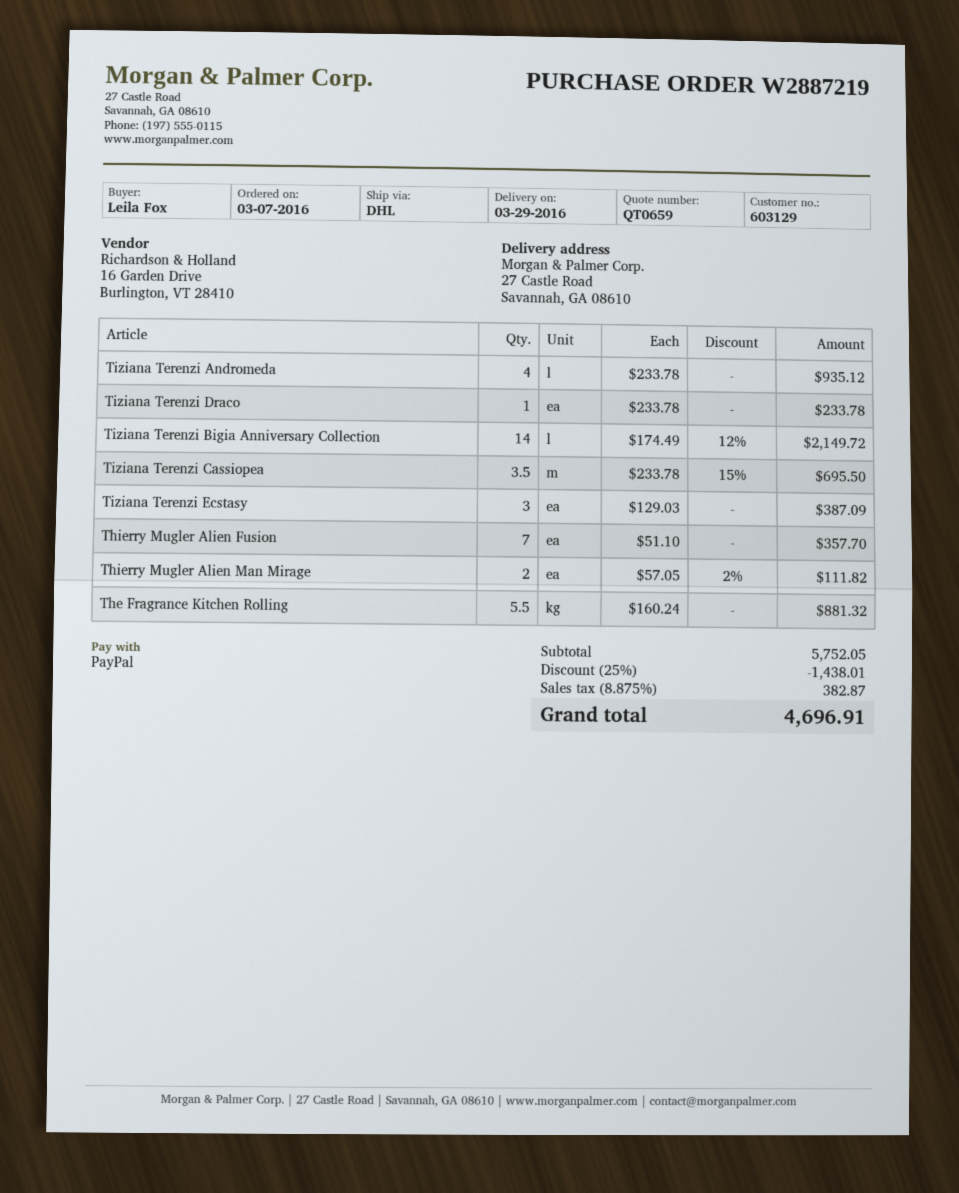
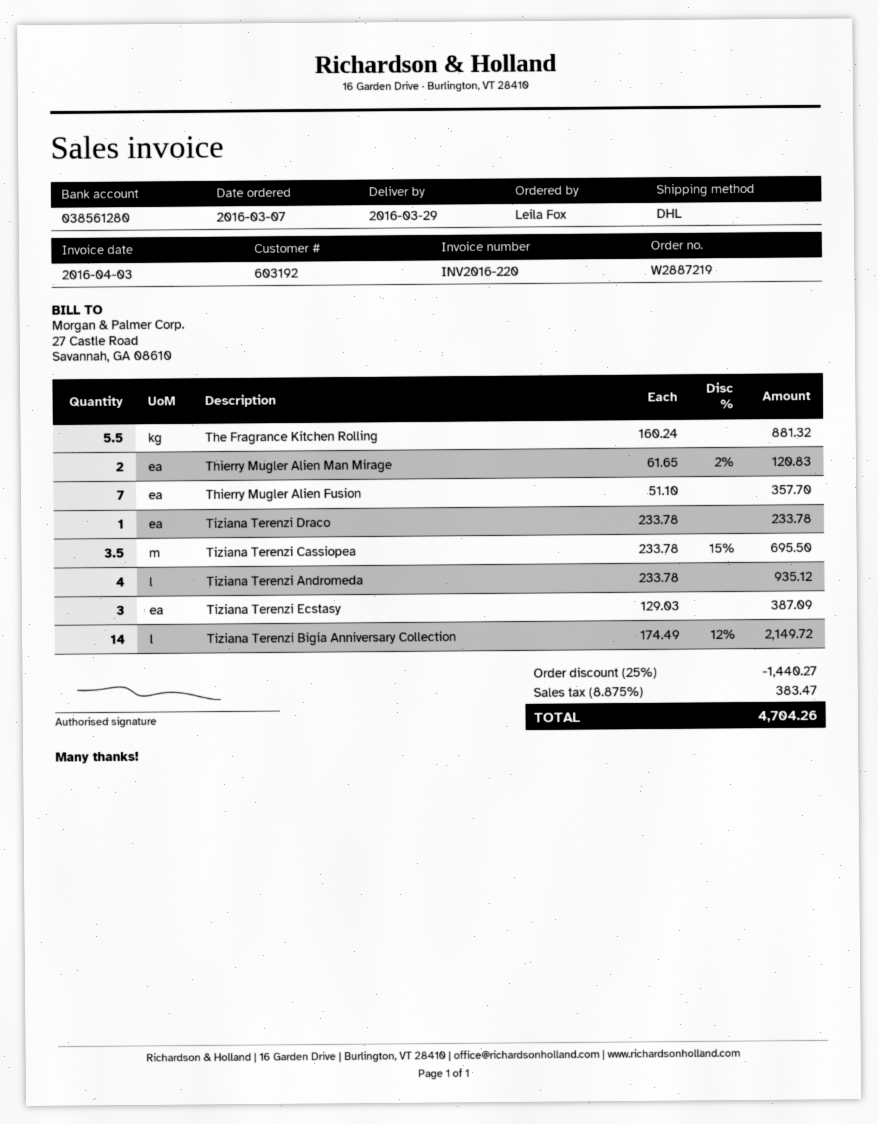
customer number: 603129 -> 603192
Thierry Mugler Alien Man Mirage: 2 x 57.05 - 2% = 111.82 -> 2 x 61.65 - 2% = 120.83
discount: 25% = 1438.01 -> 25% = 1440.27
tax: 8.875% = 382.87 -> 8.875% = 383.47
total: 4696.91 -> 4704.26

